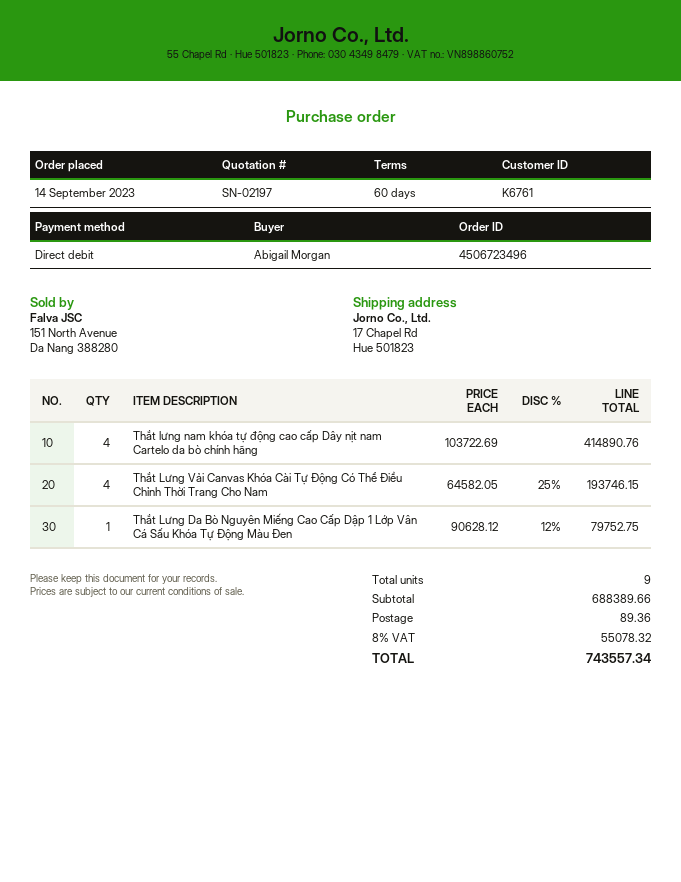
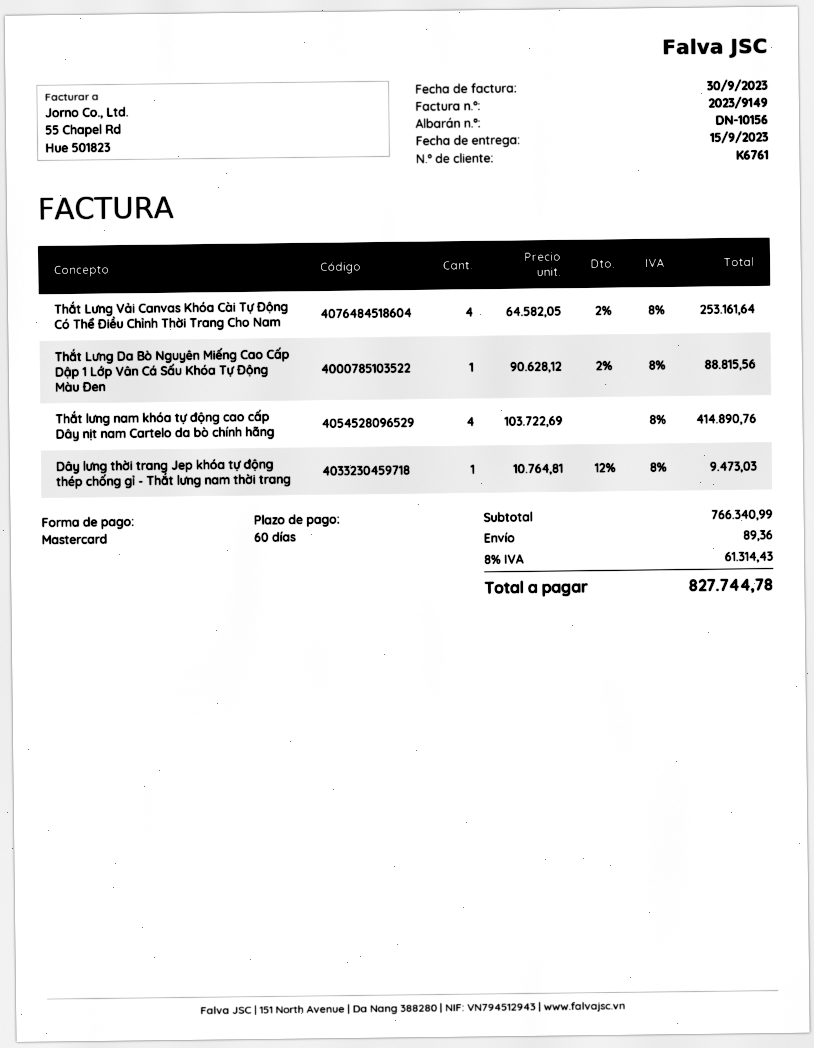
payment method: direct debit -> Mastercard
Thắt Lưng Vải Canvas Khóa Cài Tự Động Có Thể Điều Chỉnh Thời Trang Cho Nam: 4 x 64582.05 - 25% = 193746.15 -> 4 x 64582.05 - 2% = 253161.64
Thắt Lưng Da Bò Nguyên Miếng Cao Cấp Dập 1 Lớp Vân Cá Sấu Khóa Tự Động Màu Đen: 1 x 90628.12 - 12% = 79752.75 -> 1 x 90628.12 - 2% = 88815.56
Dây lưng thời trang Jep khóa tự động thép chống gỉ - Thắt lưng nam thời trang: none -> 1 x 10764.81 - 12% = 9473.03
subtotal: 688389.66 -> 766340.99
tax: 8% = 55078.32 -> 8% = 61314.43
total: 743557.34 -> 827744.78

